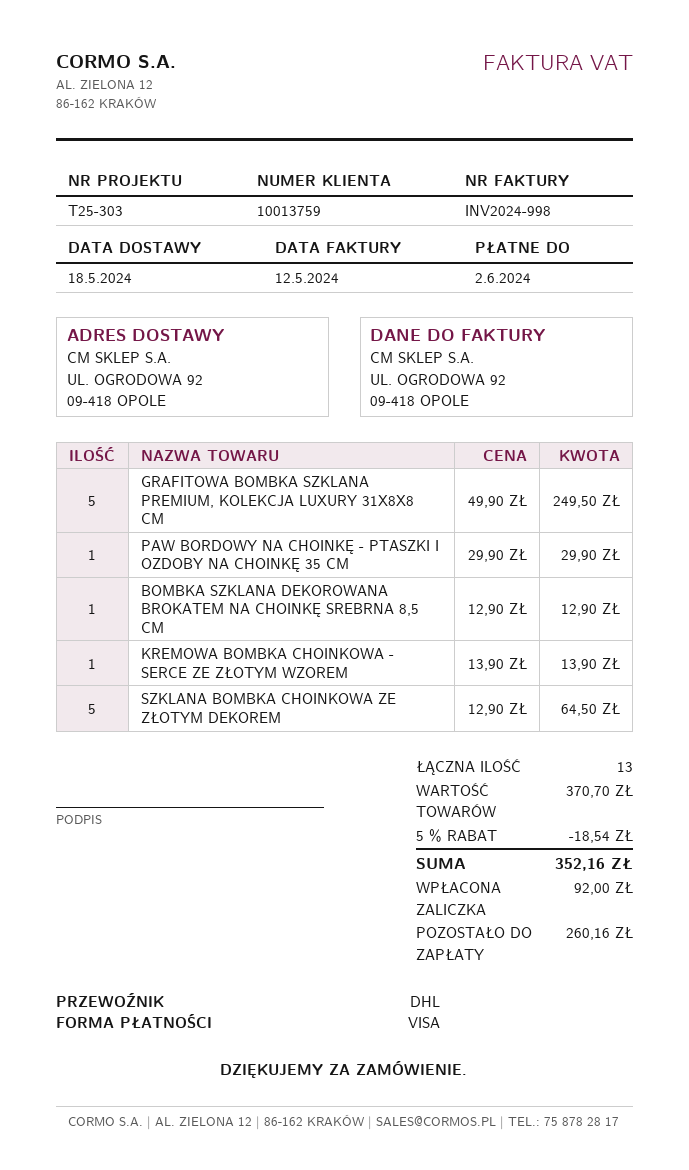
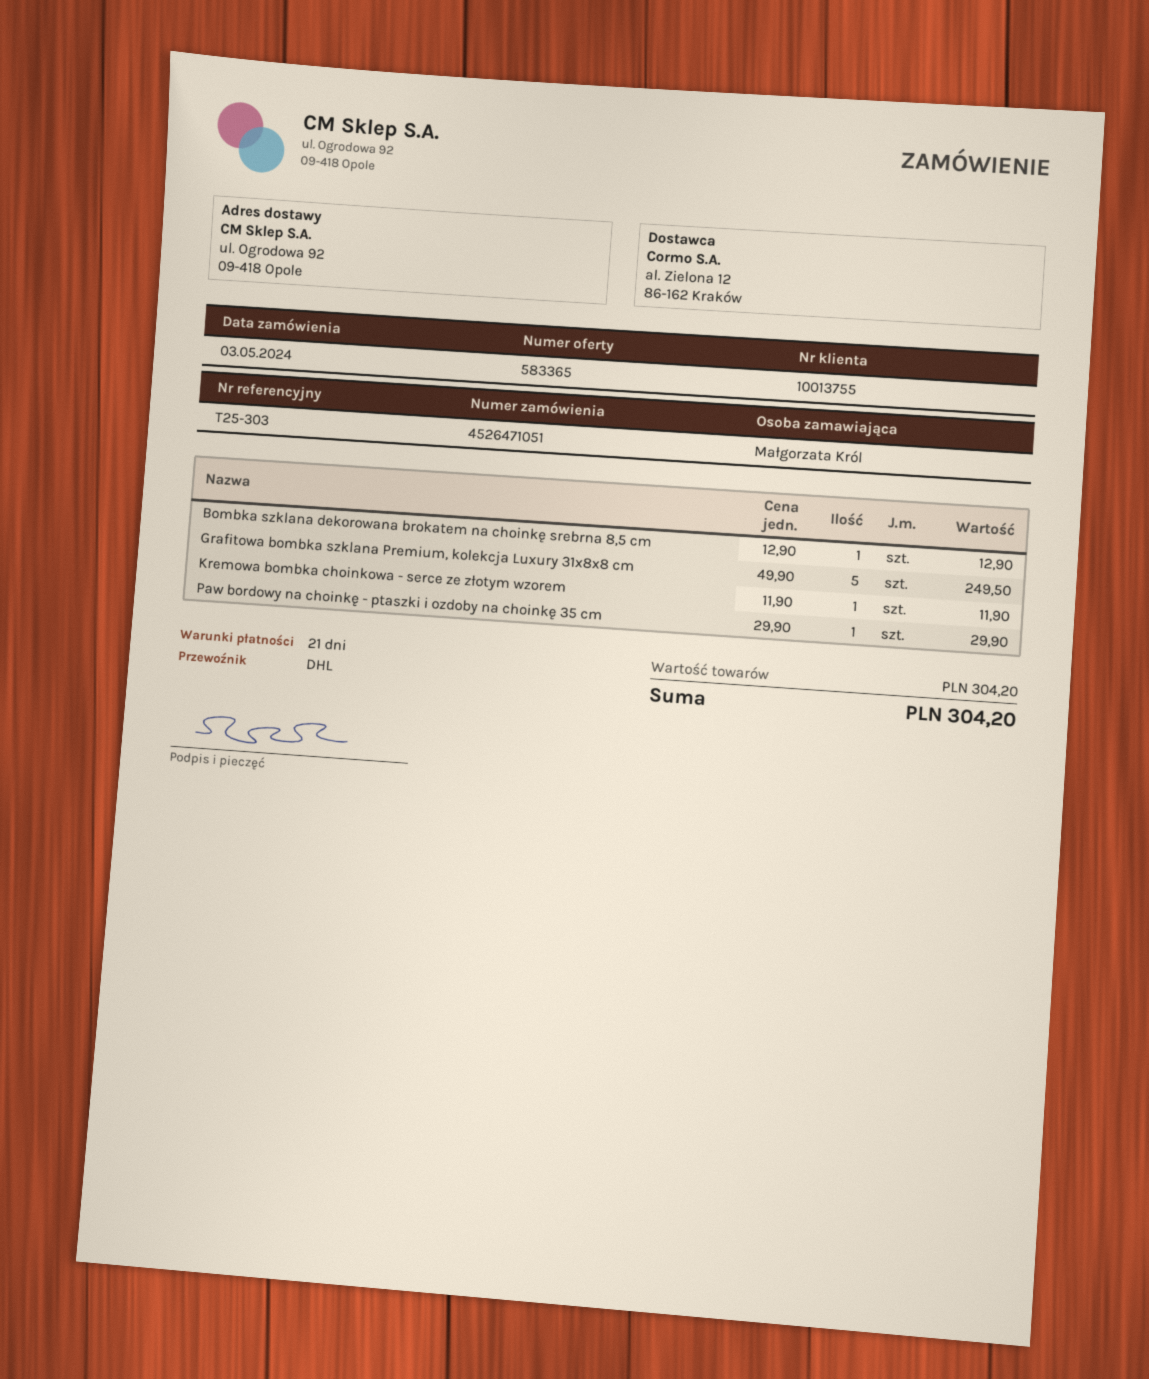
customer number: 10013759 -> 10013755
KREMOWA BOMBKA CHOINKOWA - SERCE ZE ZŁOTYM WZOREM: 1 x 13.90 = 13.90 -> 1 x 11.90 = 11.90
SZKLANA BOMBKA CHOINKOWA ZE ZŁOTYM DEKOREM: 5 x 12.90 = 64.50 -> none
subtotal: 370.70 -> 304.20
discount: 5% = 18.54 -> none
total: 352.16 -> 304.20

